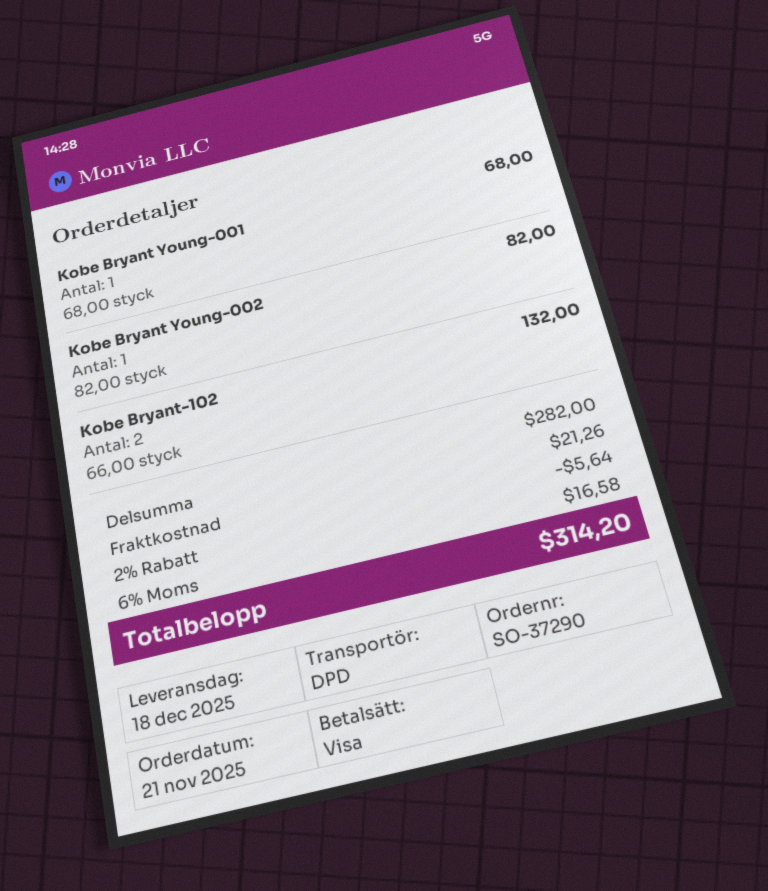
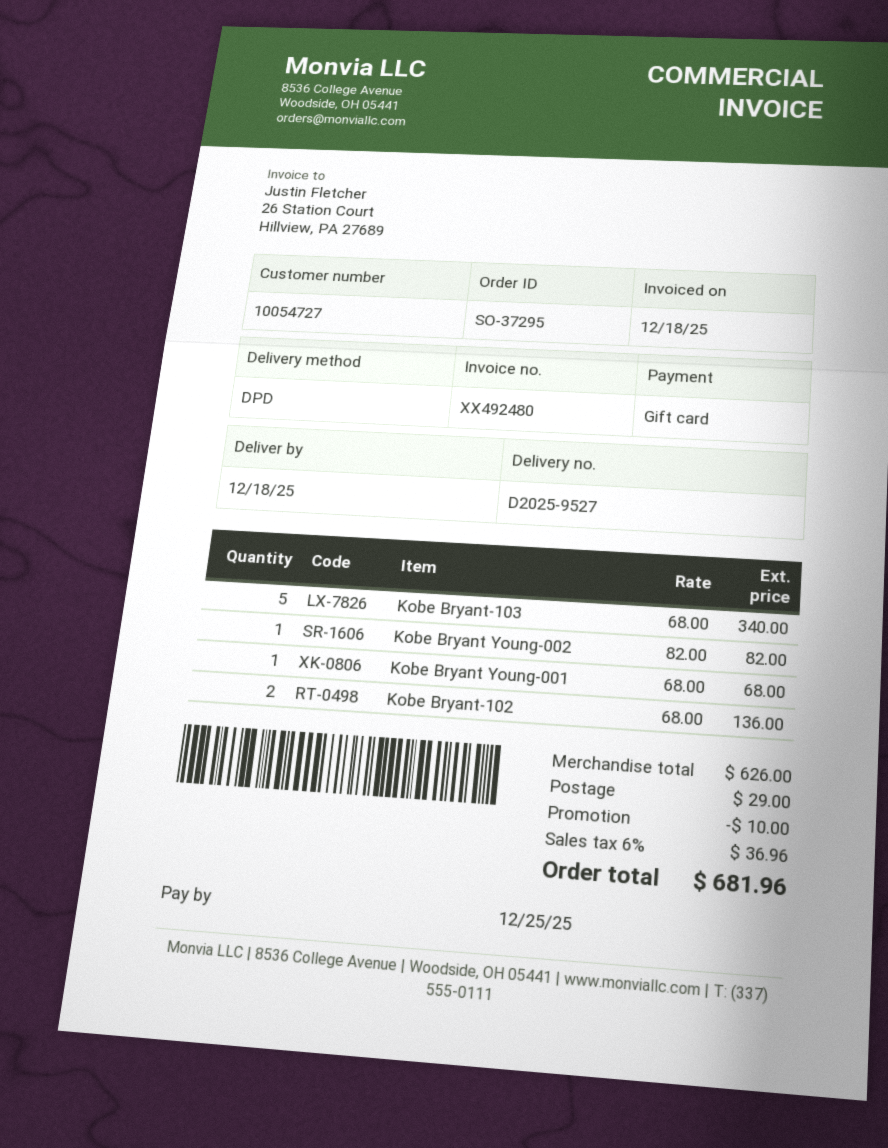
order number: SO-37290 -> SO-37295
payment method: Visa -> gift card
Kobe Bryant-102: 2 x 66.00 = 132.00 -> 2 x 68.00 = 136.00
Kobe Bryant-103: none -> 5 x 68.00 = 340.00
subtotal: 282.00 -> 626.00
discount: 5.64 -> 10.00
shipping: 21.26 -> 29.00
tax: 6% = 16.58 -> 6% = 36.96
total: 314.20 -> 681.96

